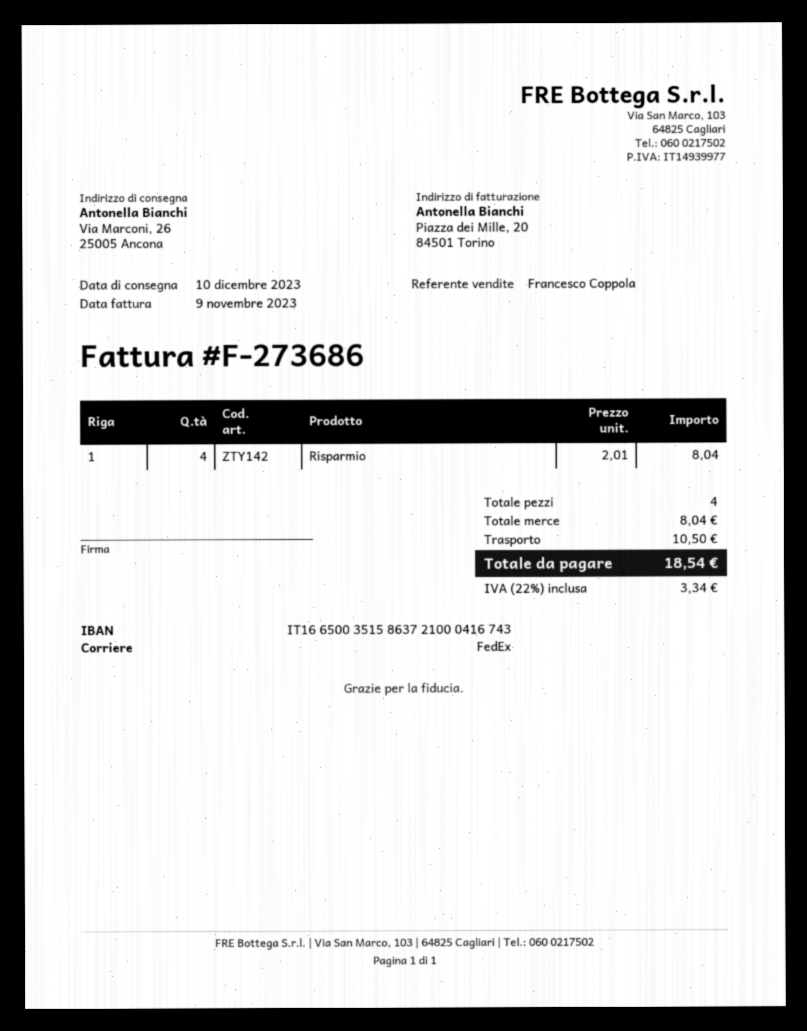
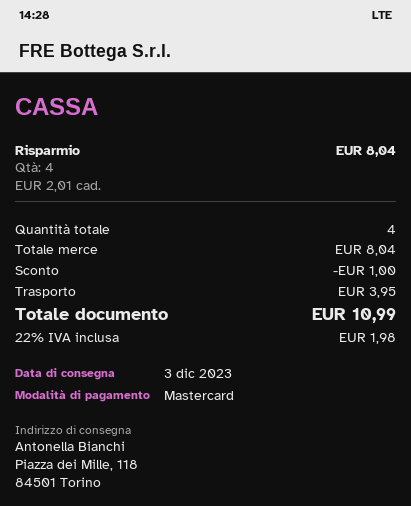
delivery date: 2023-12-10 -> 2023-12-03
ship to: Via Marconi, 26, 25005 Ancona -> Piazza dei Mille, 118, 84501 Torino
discount: none -> 1.00
shipping: 10.50 -> 3.95
tax: 22% = 3.34 -> 22% = 1.98
total: 18.54 -> 10.99

